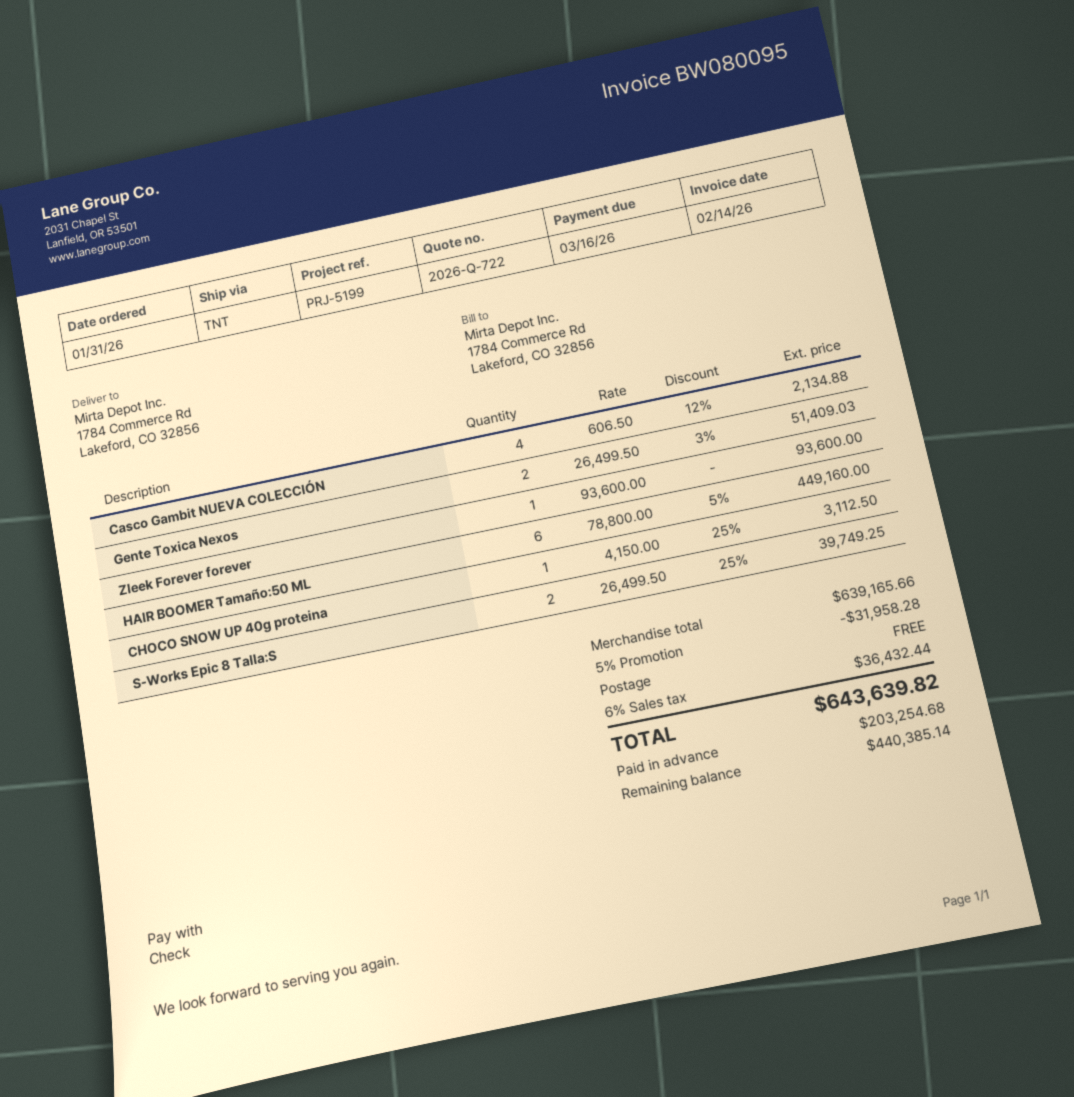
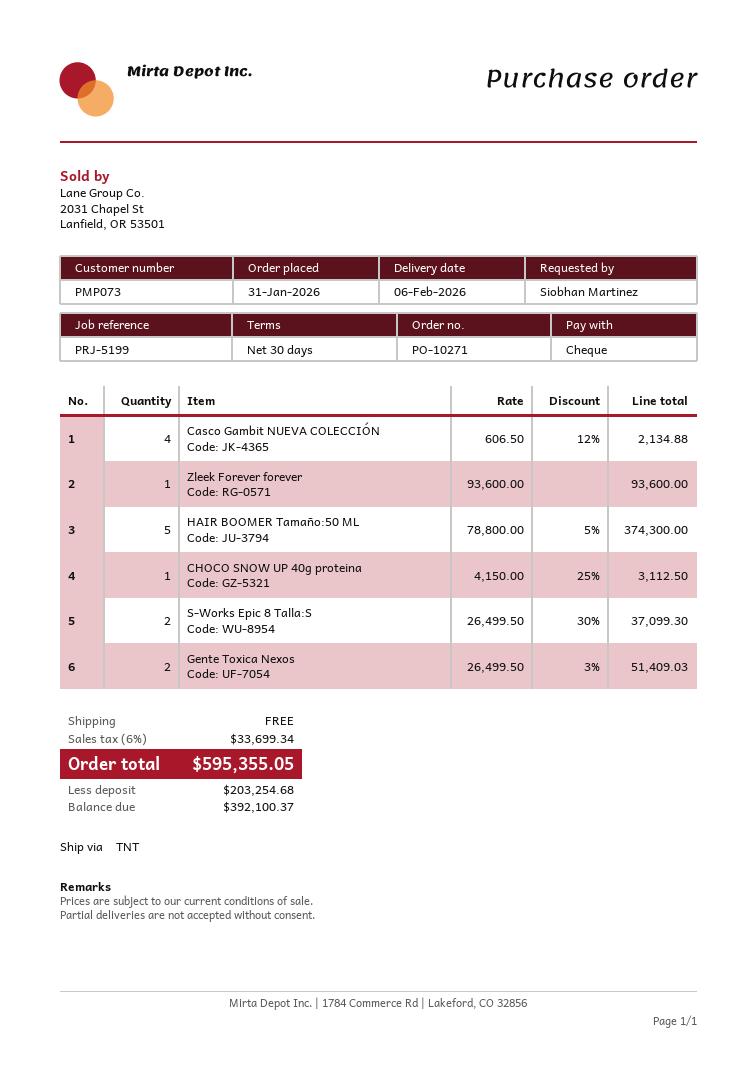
HAIR BOOMER Tamaño:50 ML: 6 x 78800.00 - 5% = 449160.00 -> 5 x 78800.00 - 5% = 374300.00
S-Works Epic 8 Talla:S: 2 x 26499.50 - 25% = 39749.25 -> 2 x 26499.50 - 30% = 37099.30
discount: 5% = 31958.28 -> none
tax: 6% = 36432.44 -> 6% = 33699.34
total: 643639.82 -> 595355.05
balance: 440385.14 -> 392100.37

